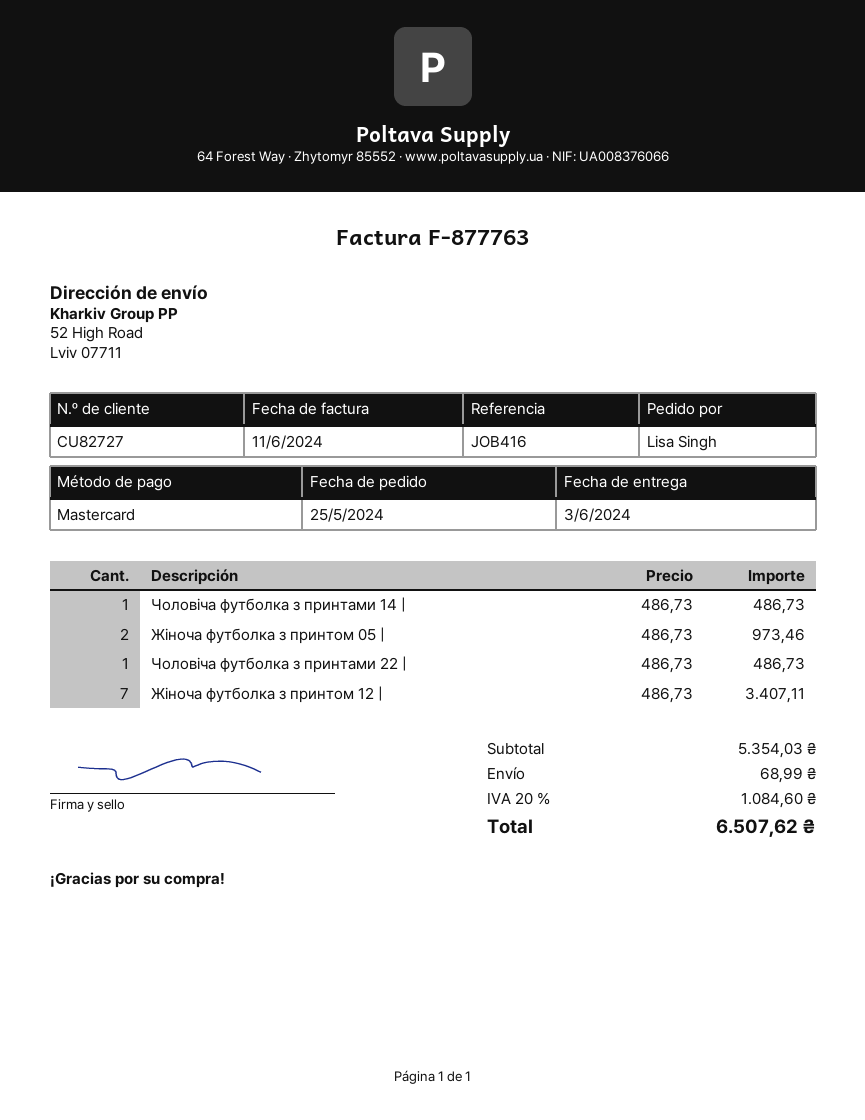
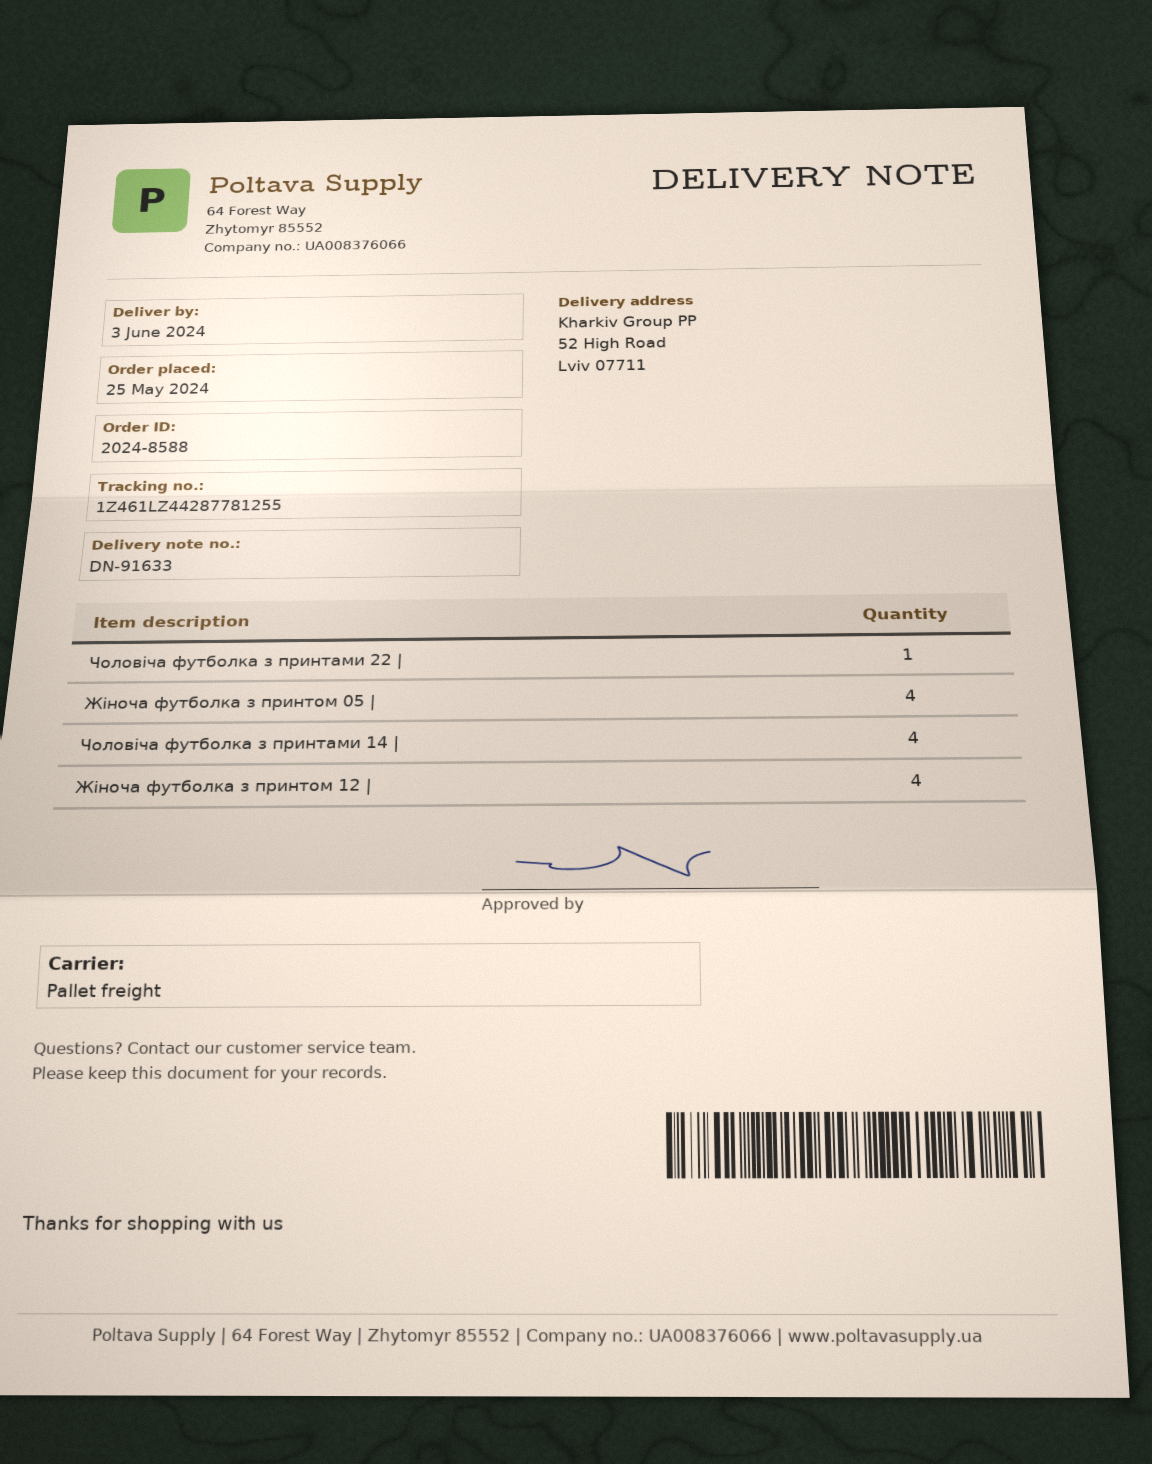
Чоловіча футболка з принтами 14 |: 1 -> 4
Жіноча футболка з принтом 05 |: 2 -> 4
Жіноча футболка з принтом 12 |: 7 -> 4

